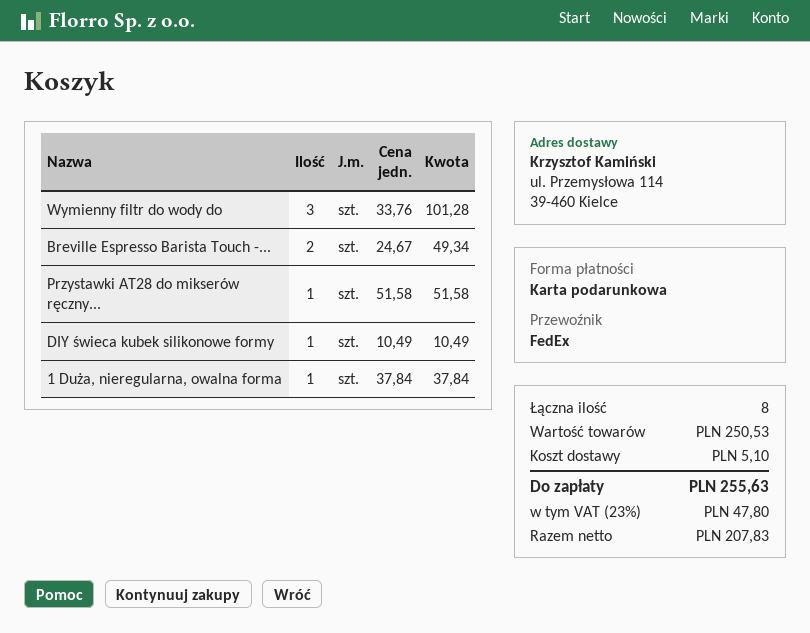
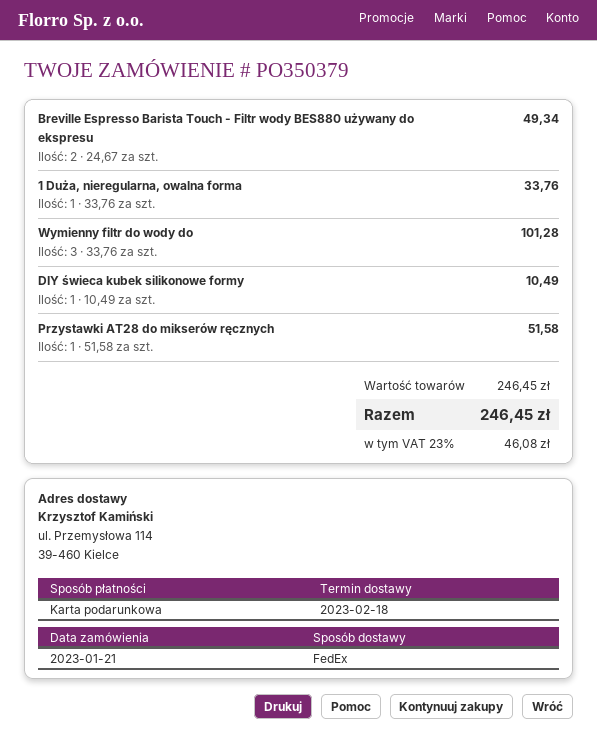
1 Duża, nieregularna, owalna forma: 1 x 37.84 = 37.84 -> 1 x 33.76 = 33.76
subtotal: 250.53 -> 246.45
shipping: 5.10 -> none
tax: 23% = 47.80 -> 23% = 46.08
total: 255.63 -> 246.45

